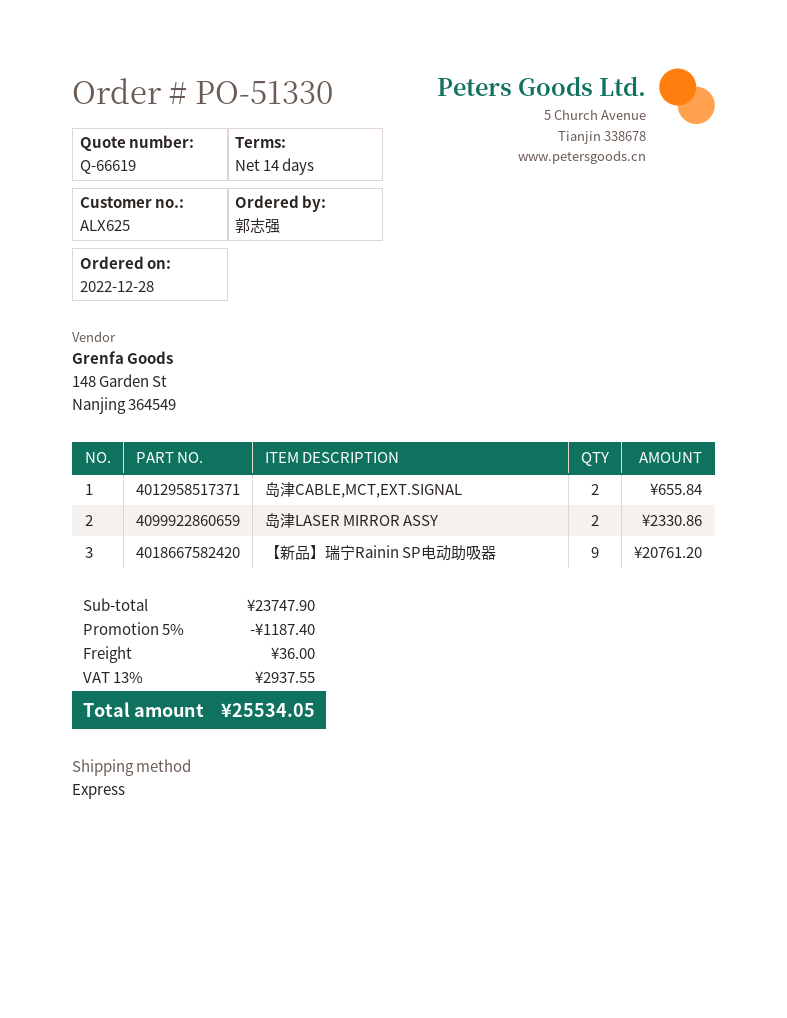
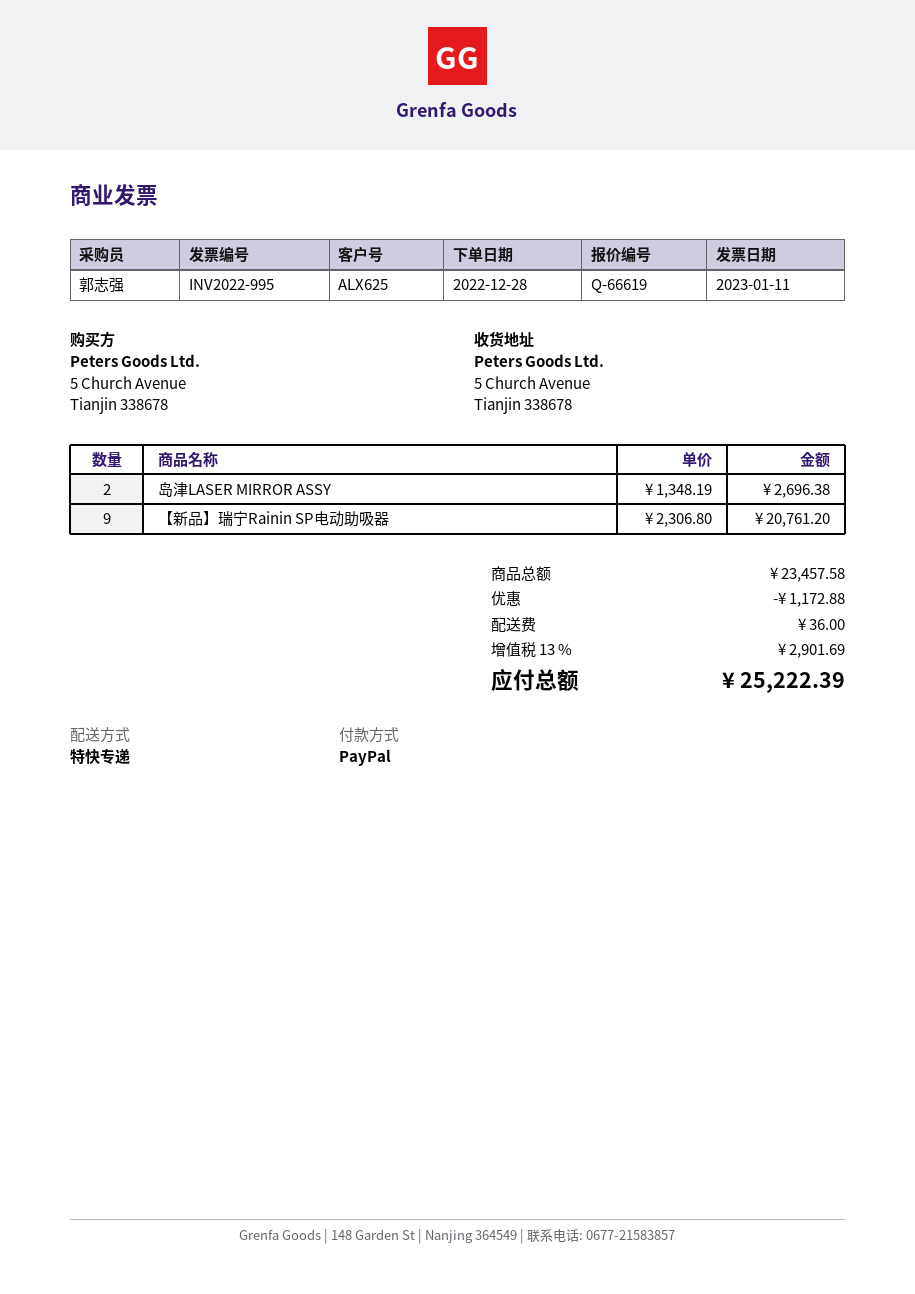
岛津CABLE,MCT,EXT.SIGNAL: 2 for 655.84 -> none
岛津LASER MIRROR ASSY: 2 for 2330.86 -> 2 for 2696.38
subtotal: 23747.90 -> 23457.58
discount: 1187.40 -> 1172.88
tax: 13% = 2937.55 -> 13% = 2901.69
total: 25534.05 -> 25222.39

